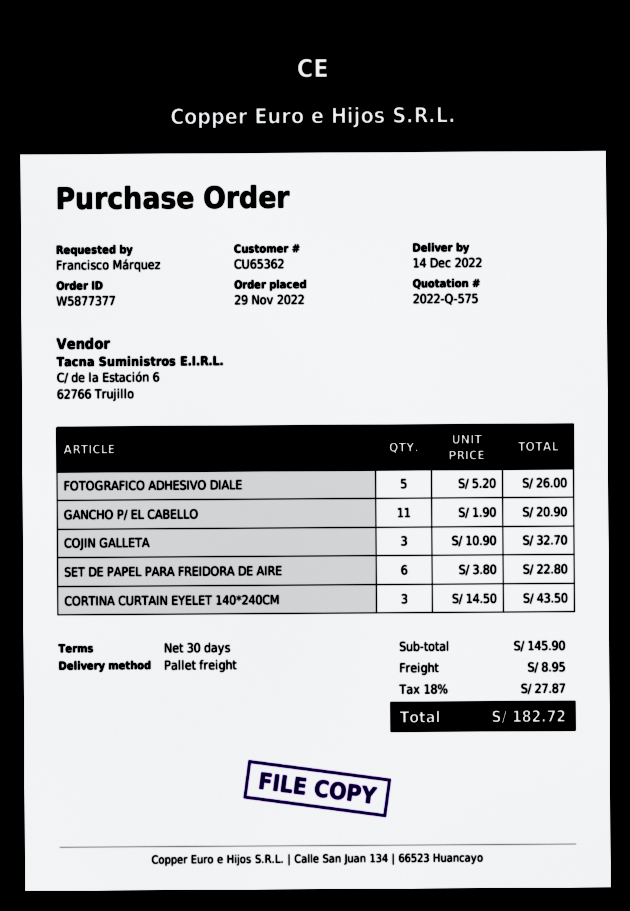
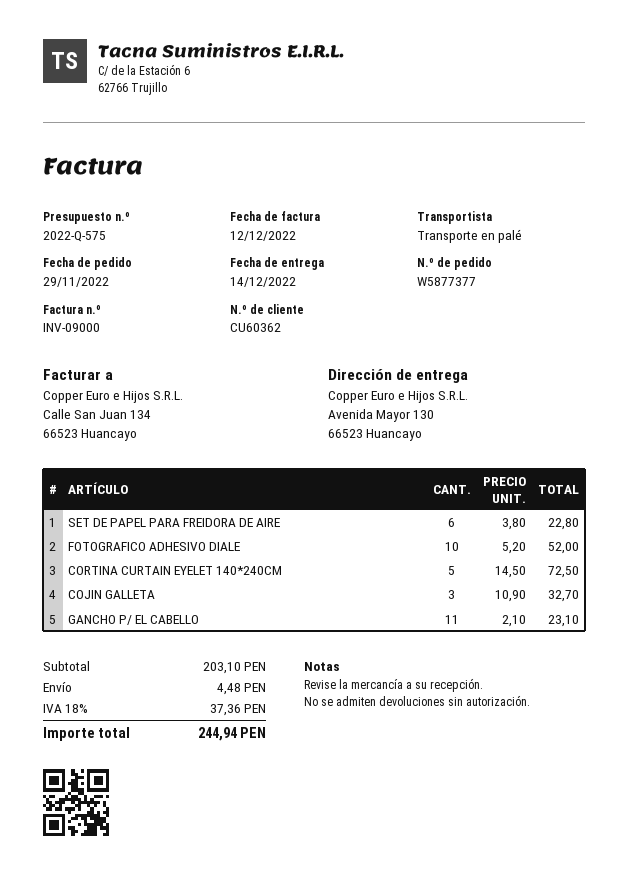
customer number: CU65362 -> CU60362
FOTOGRAFICO ADHESIVO DIALE: 5 x 5.20 = 26.00 -> 10 x 5.20 = 52.00
GANCHO P/ EL CABELLO: 11 x 1.90 = 20.90 -> 11 x 2.10 = 23.10
CORTINA CURTAIN EYELET 140*240CM: 3 x 14.50 = 43.50 -> 5 x 14.50 = 72.50
subtotal: 145.90 -> 203.10
shipping: 8.95 -> 4.48
tax: 18% = 27.87 -> 18% = 37.36
total: 182.72 -> 244.94

